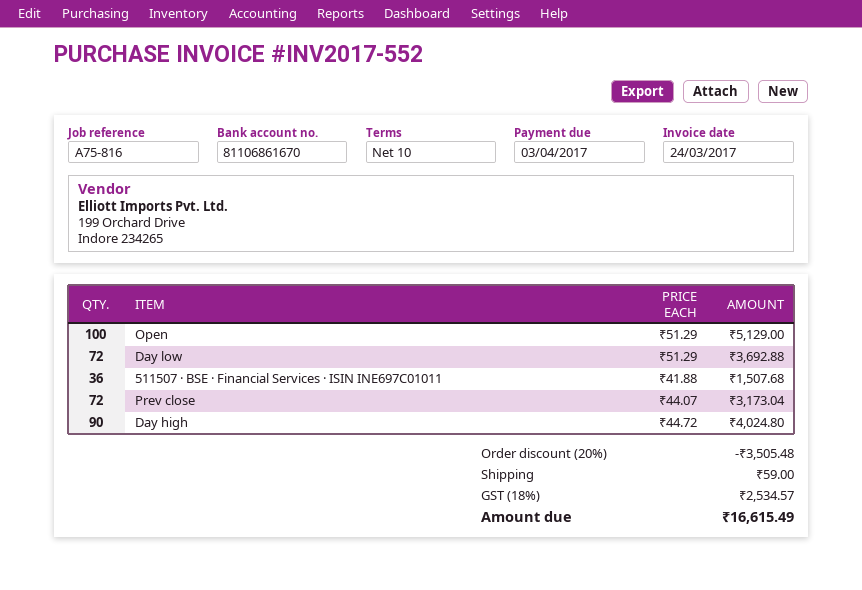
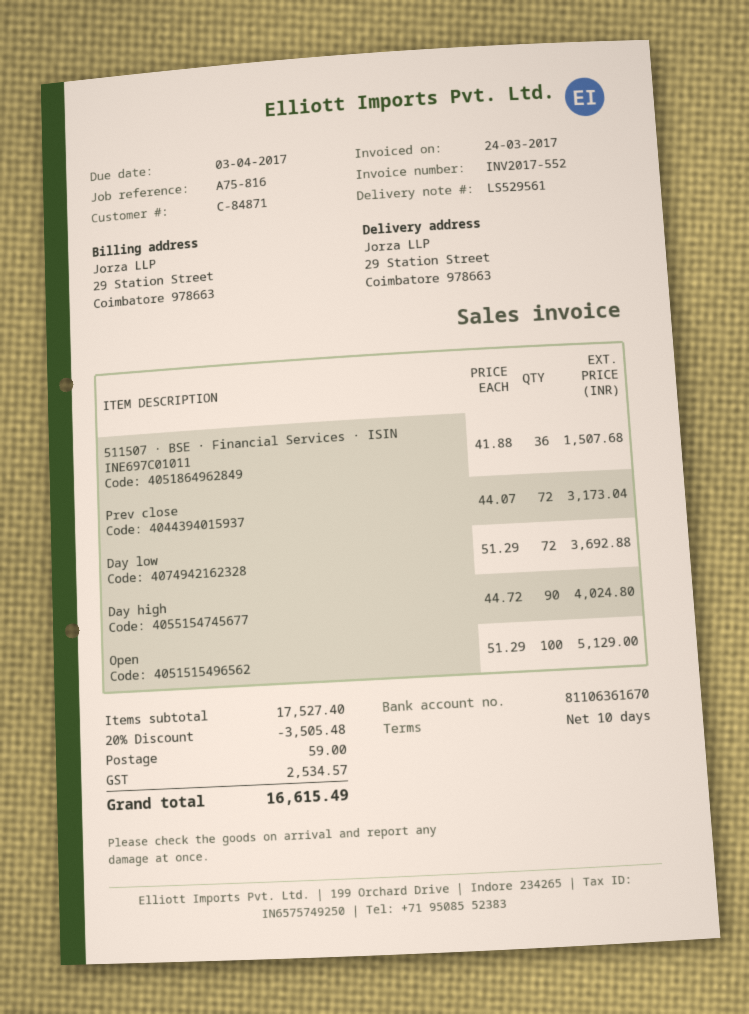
bank account: 81106861670 -> 81106361670

